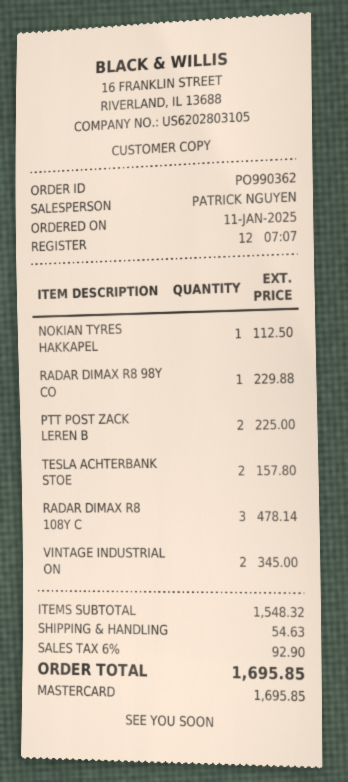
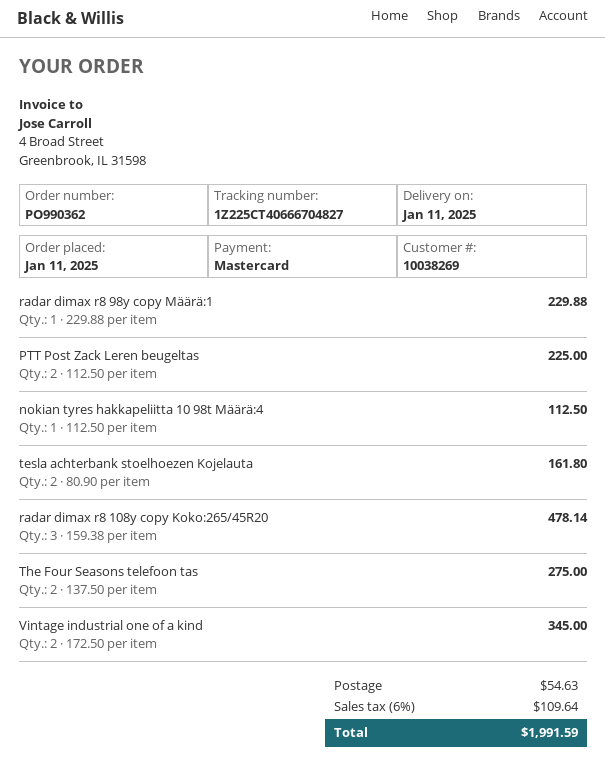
TESLA ACHTERBANK STOE: 2 for 157.80 -> 2 for 161.80
The Four Seasons telefoon tas: none -> 2 for 275.00
tax: 6% = 92.90 -> 6% = 109.64
total: 1695.85 -> 1991.59

